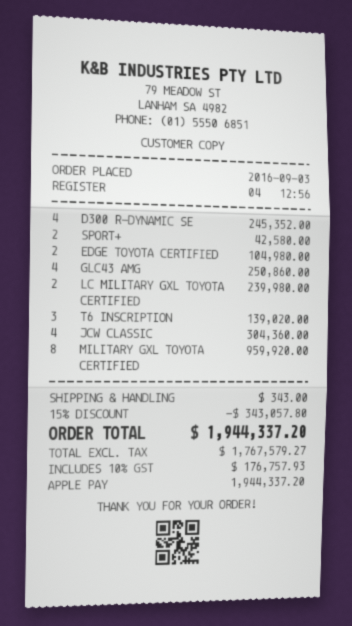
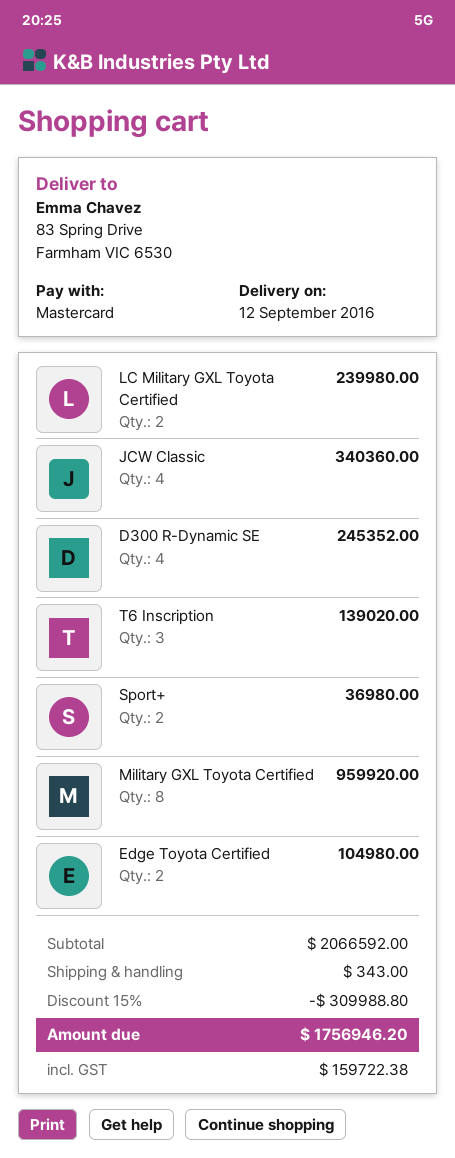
payment method: Apple Pay -> Mastercard
SPORT+: 2 for 42580.00 -> 2 for 36980.00
GLC43 AMG: 4 for 250860.00 -> none
JCW CLASSIC: 4 for 304360.00 -> 4 for 340360.00
discount: 15% = 343057.80 -> 15% = 309988.80
tax: 176757.93 -> 159722.38
total: 1944337.20 -> 1756946.20

